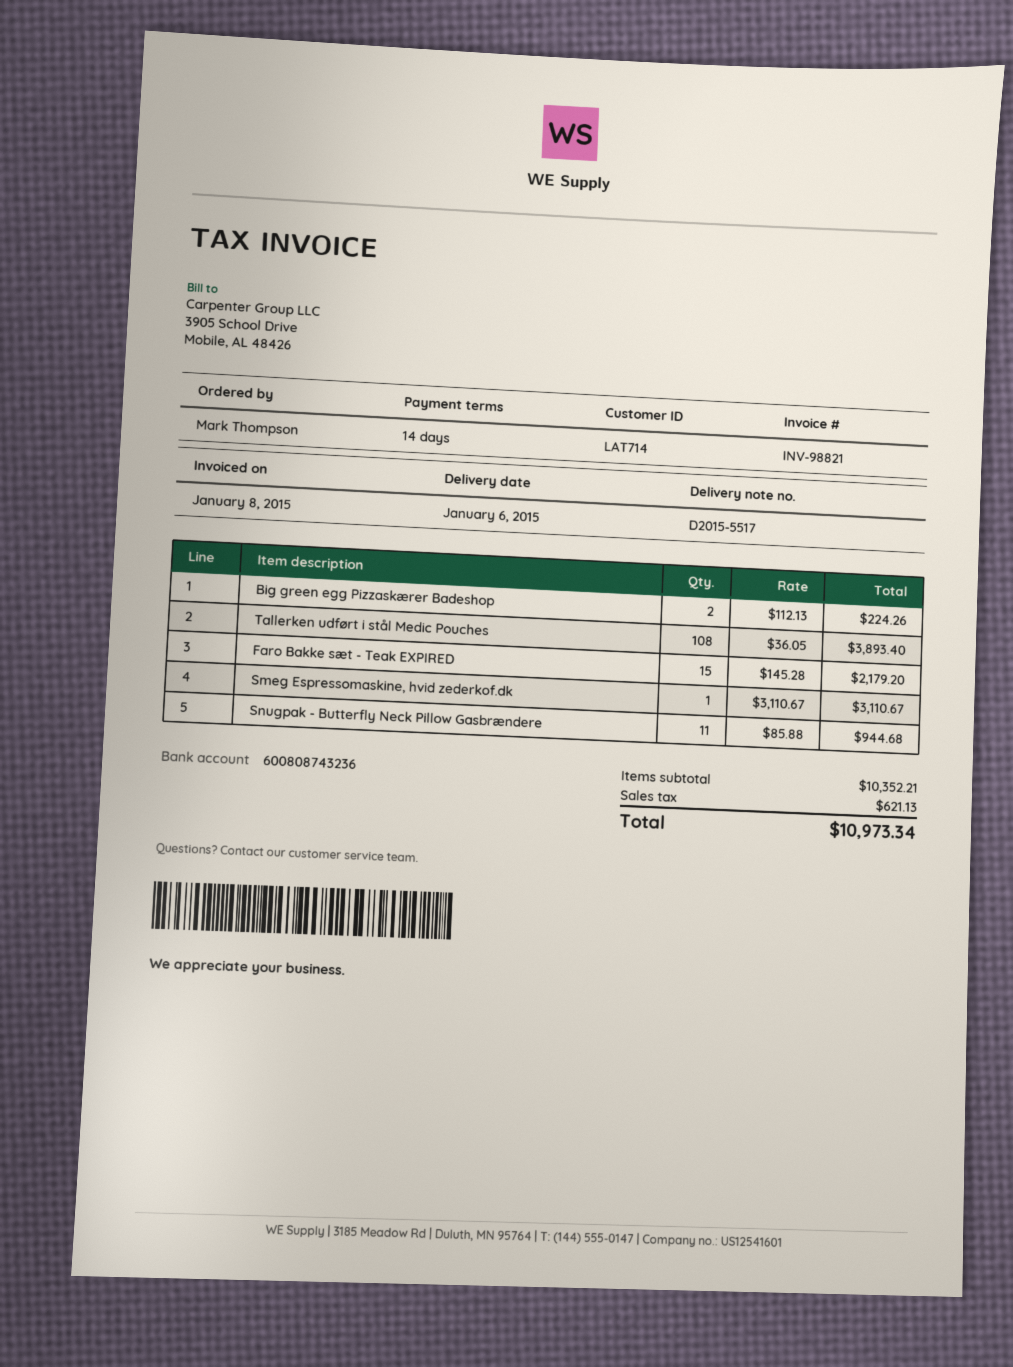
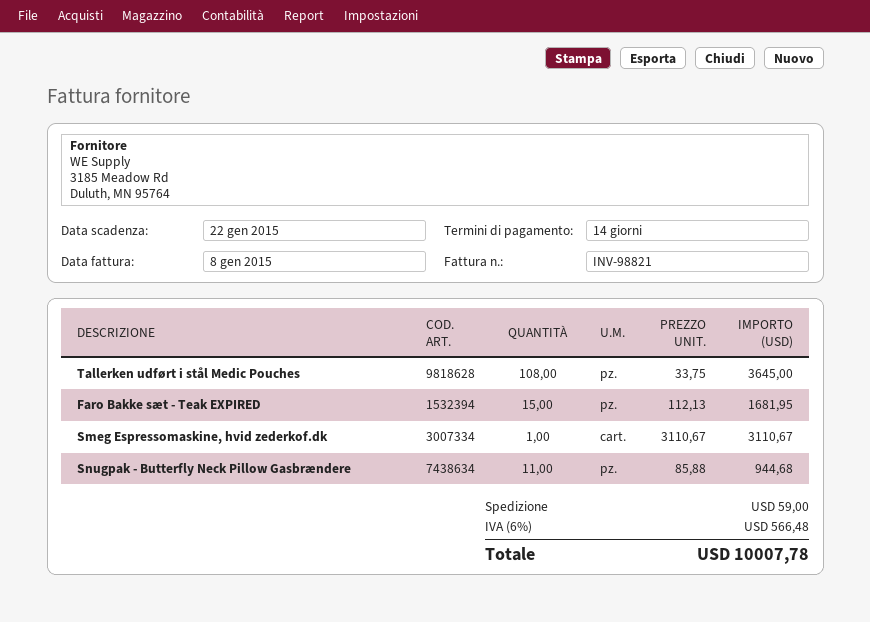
Big green egg Pizzaskærer Badeshop: 2 x 112.13 = 224.26 -> none
Tallerken udført i stål Medic Pouches: 108 x 36.05 = 3893.40 -> 108 x 33.75 = 3645.00
Faro Bakke sæt - Teak EXPIRED: 15 x 145.28 = 2179.20 -> 15 x 112.13 = 1681.95
shipping: none -> 59.00
tax: 621.13 -> 566.48
total: 10973.34 -> 10007.78

